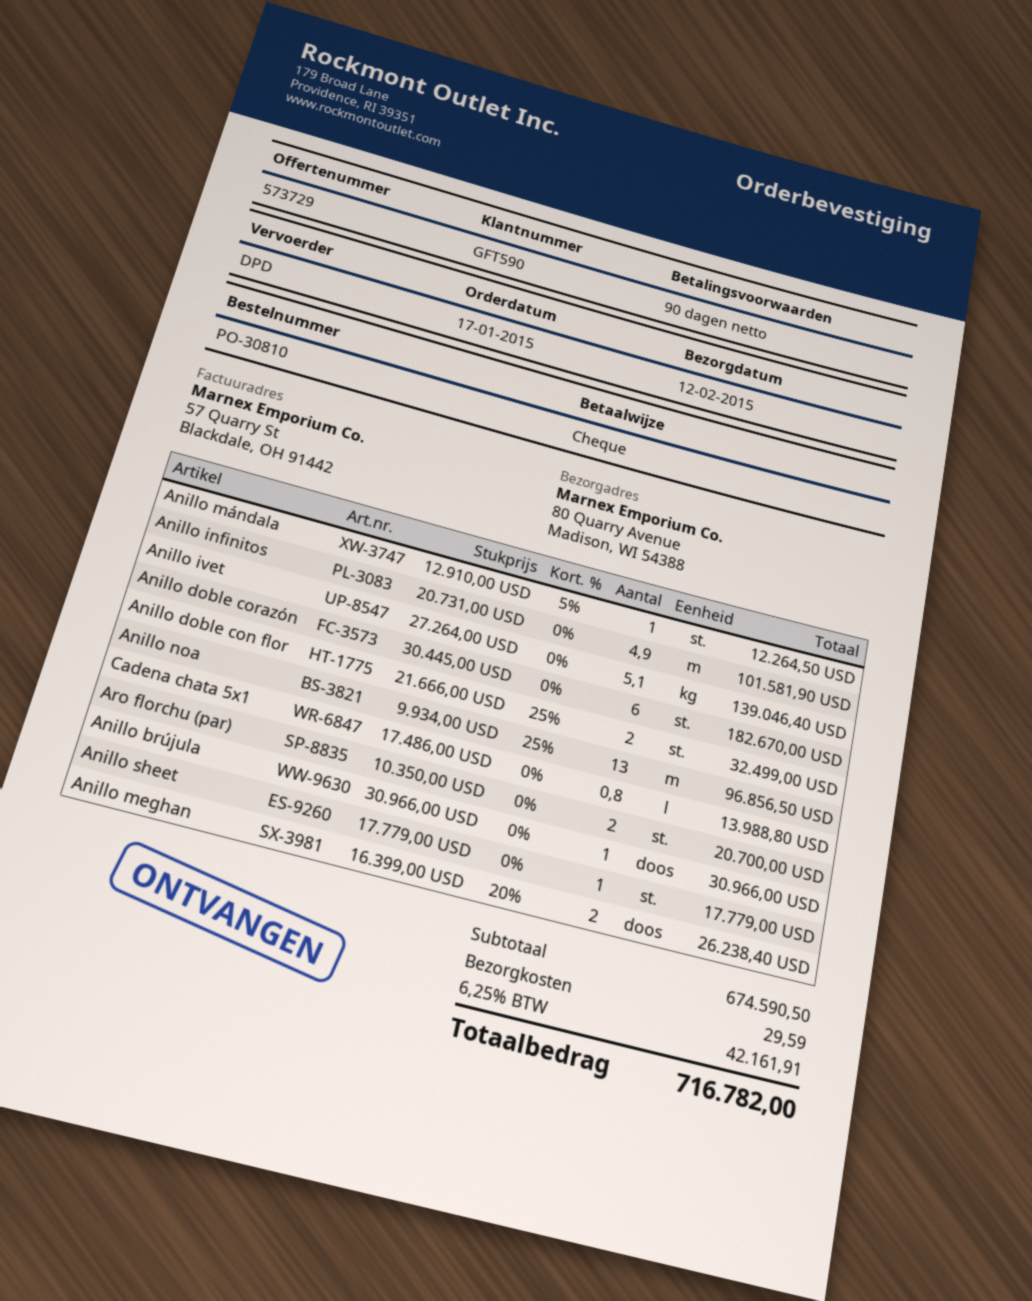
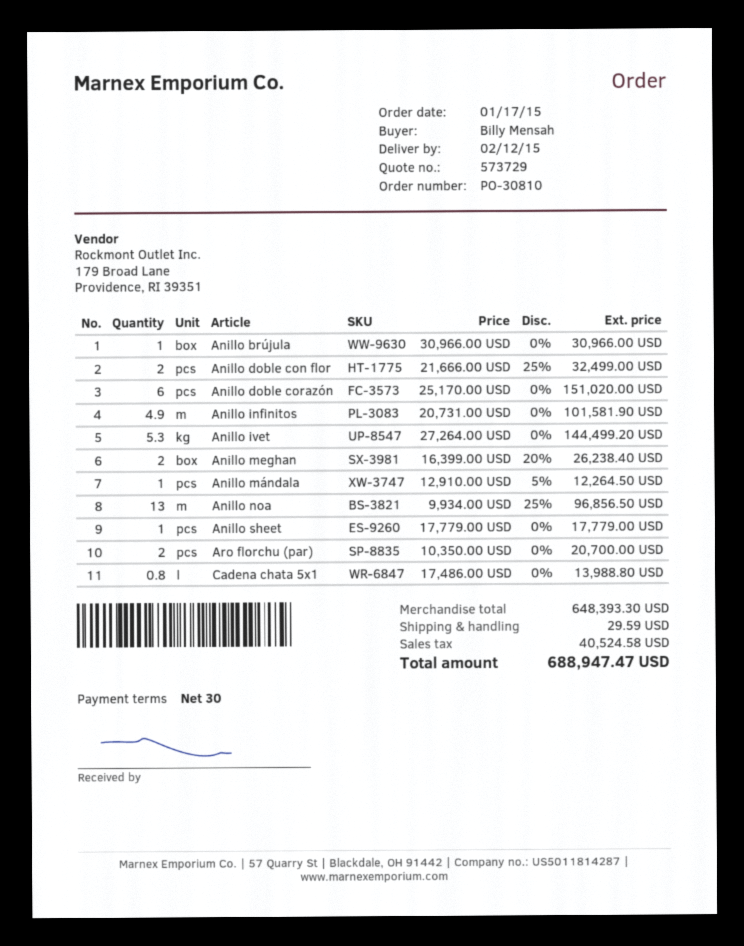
payment terms: 90 days -> 30 days
Anillo ivet: 5.1 x 27264.00 = 139046.40 -> 5.3 x 27264.00 = 144499.20
Anillo doble corazón: 6 x 30445.00 = 182670.00 -> 6 x 25170.00 = 151020.00
subtotal: 674590.50 -> 648393.30
tax: 42161.91 -> 40524.58
total: 716782.00 -> 688947.47

